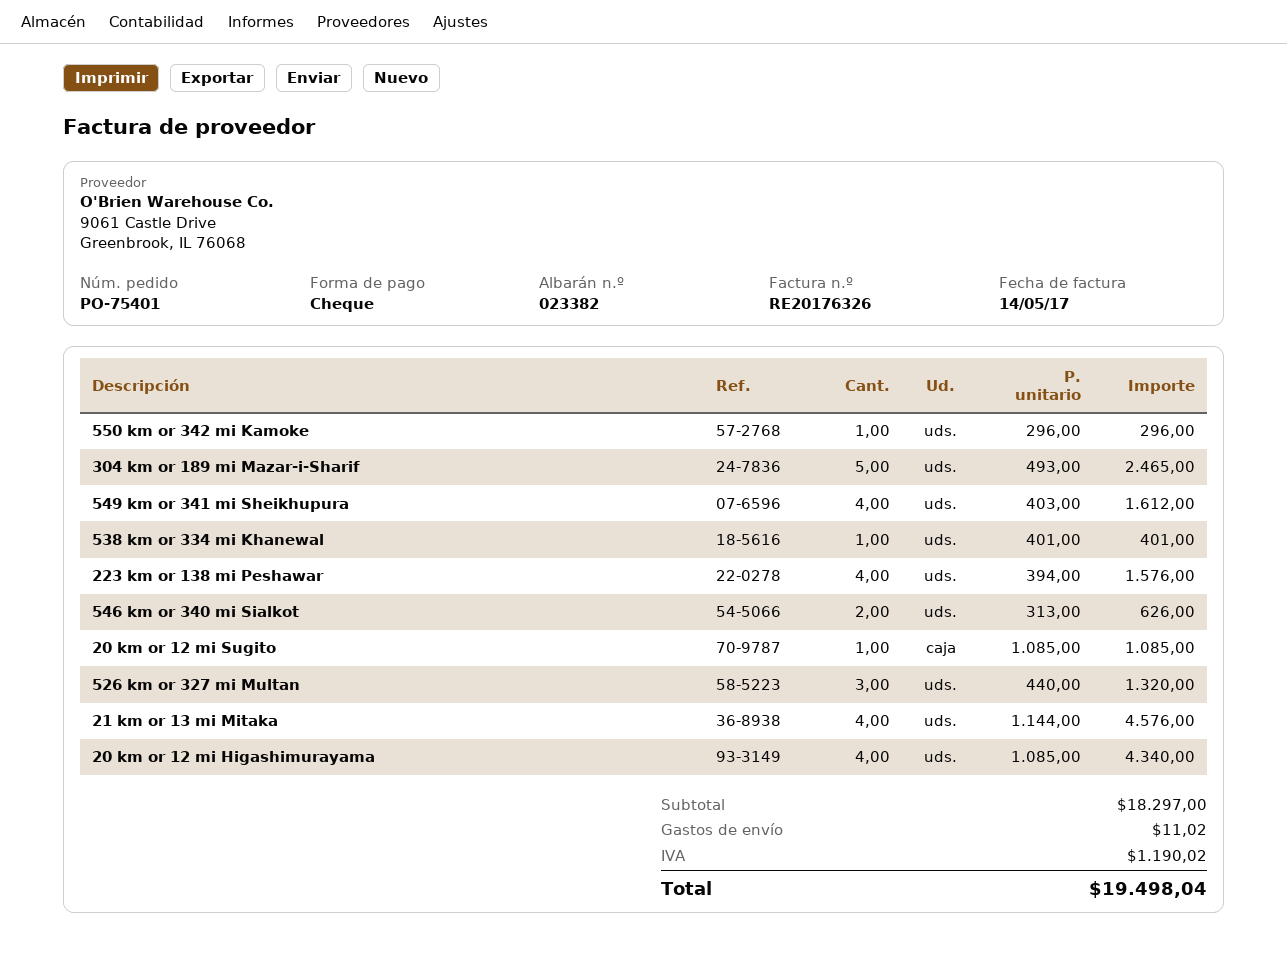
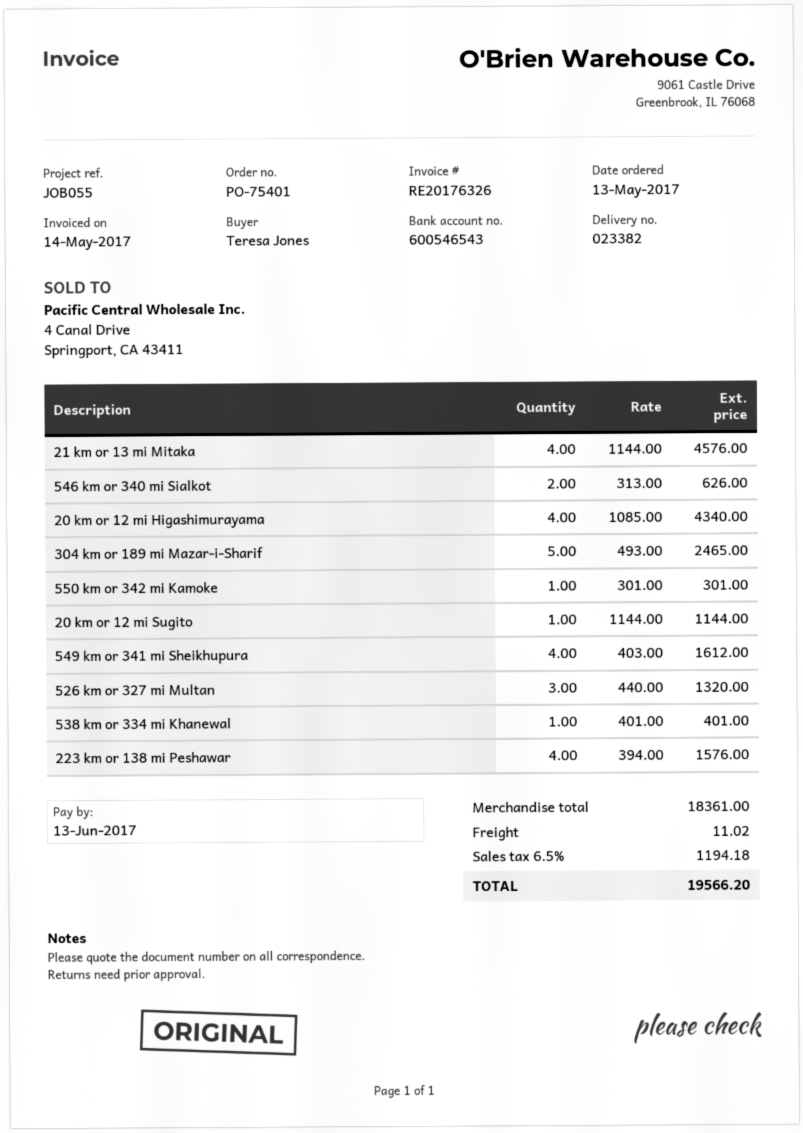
550 km or 342 mi Kamoke: 1 x 296.00 = 296.00 -> 1 x 301.00 = 301.00
20 km or 12 mi Sugito: 1 x 1085.00 = 1085.00 -> 1 x 1144.00 = 1144.00
subtotal: 18297.00 -> 18361.00
tax: 1190.02 -> 1194.18
total: 19498.04 -> 19566.20

